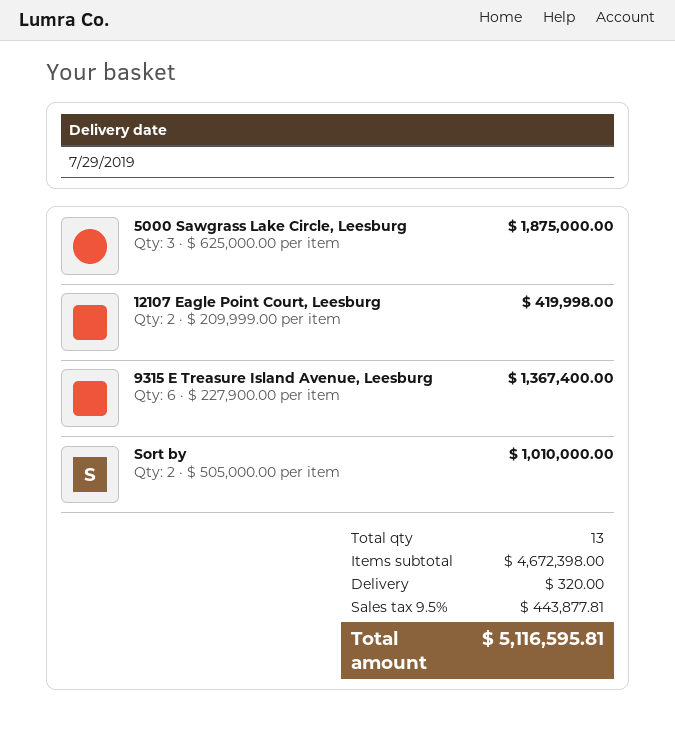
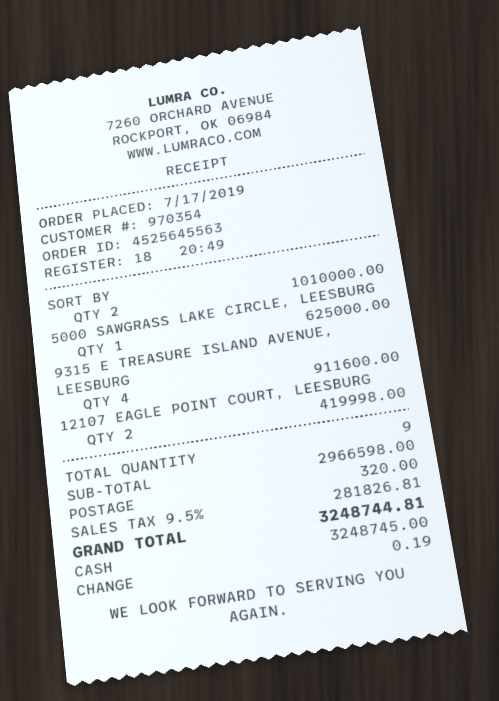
5000 Sawgrass Lake Circle, Leesburg: 3 for 1875000.00 -> 1 for 625000.00
9315 E Treasure Island Avenue, Leesburg: 6 for 1367400.00 -> 4 for 911600.00
total quantity: 13 -> 9
subtotal: 4672398.00 -> 2966598.00
tax: 9.5% = 443877.81 -> 9.5% = 281826.81
total: 5116595.81 -> 3248744.81

